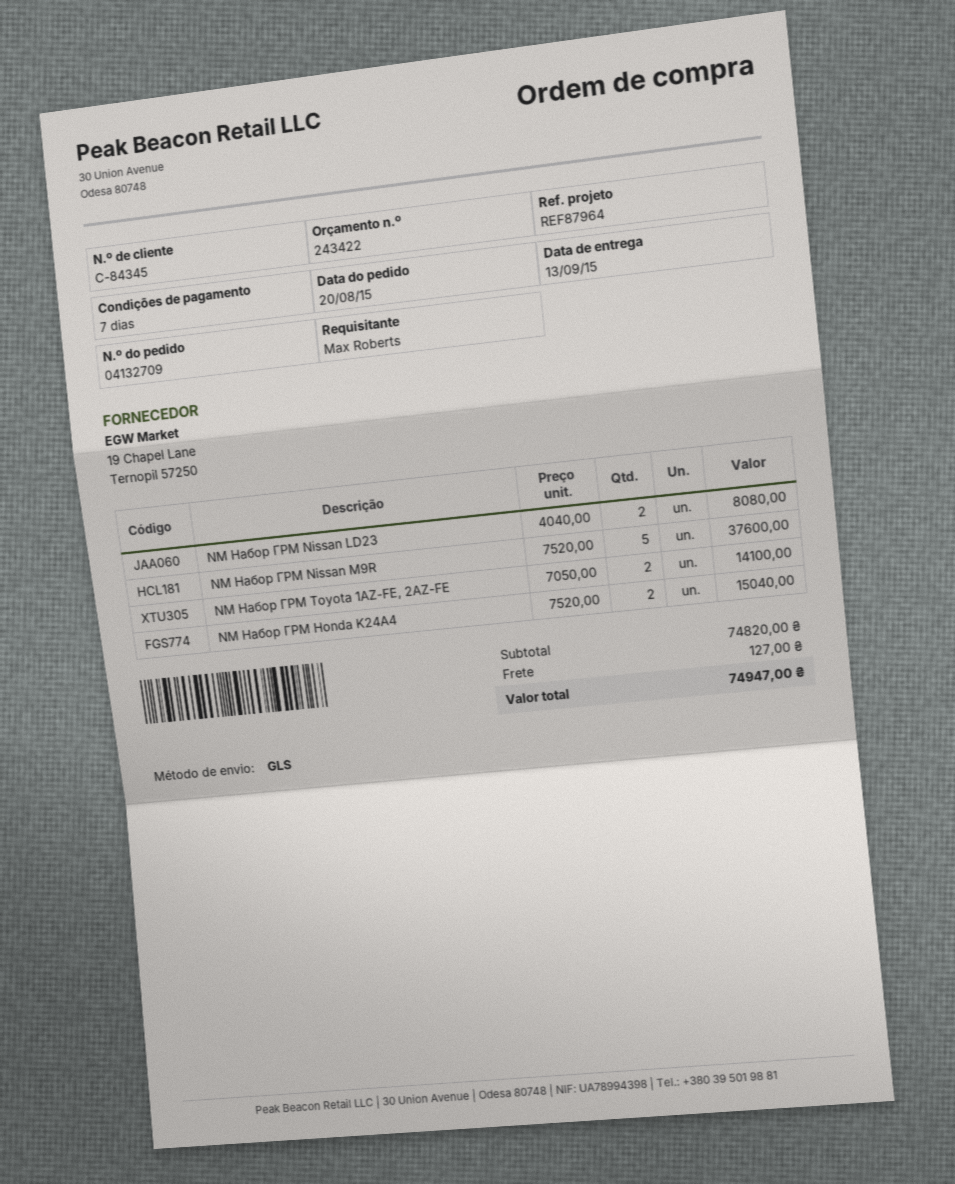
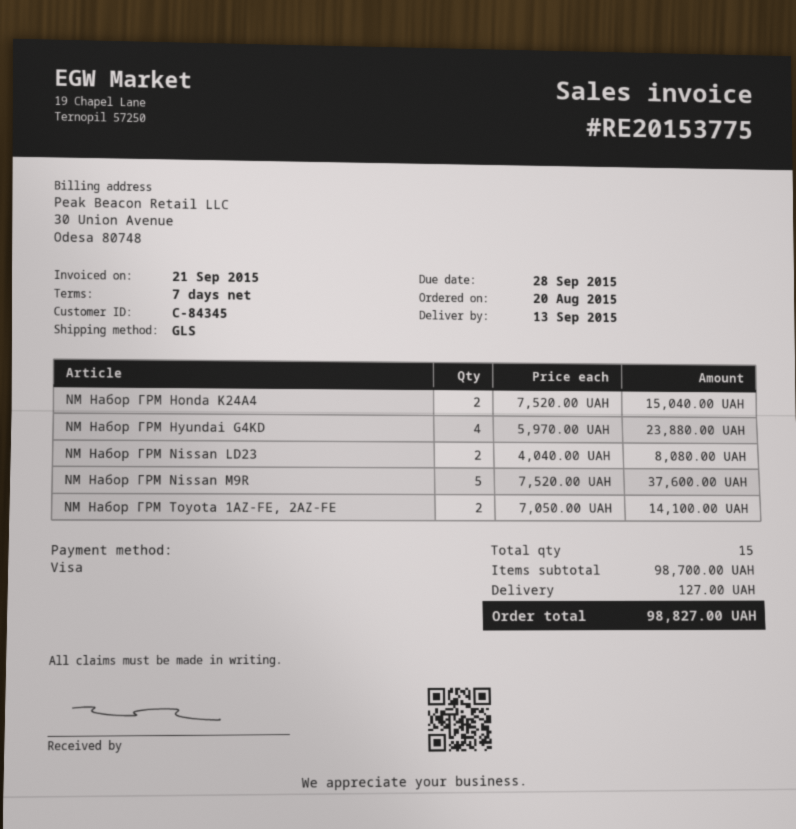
NM Набор ГРМ Hyundai G4KD: none -> 4 x 5970.00 = 23880.00
subtotal: 74820.00 -> 98700.00
total: 74947.00 -> 98827.00

